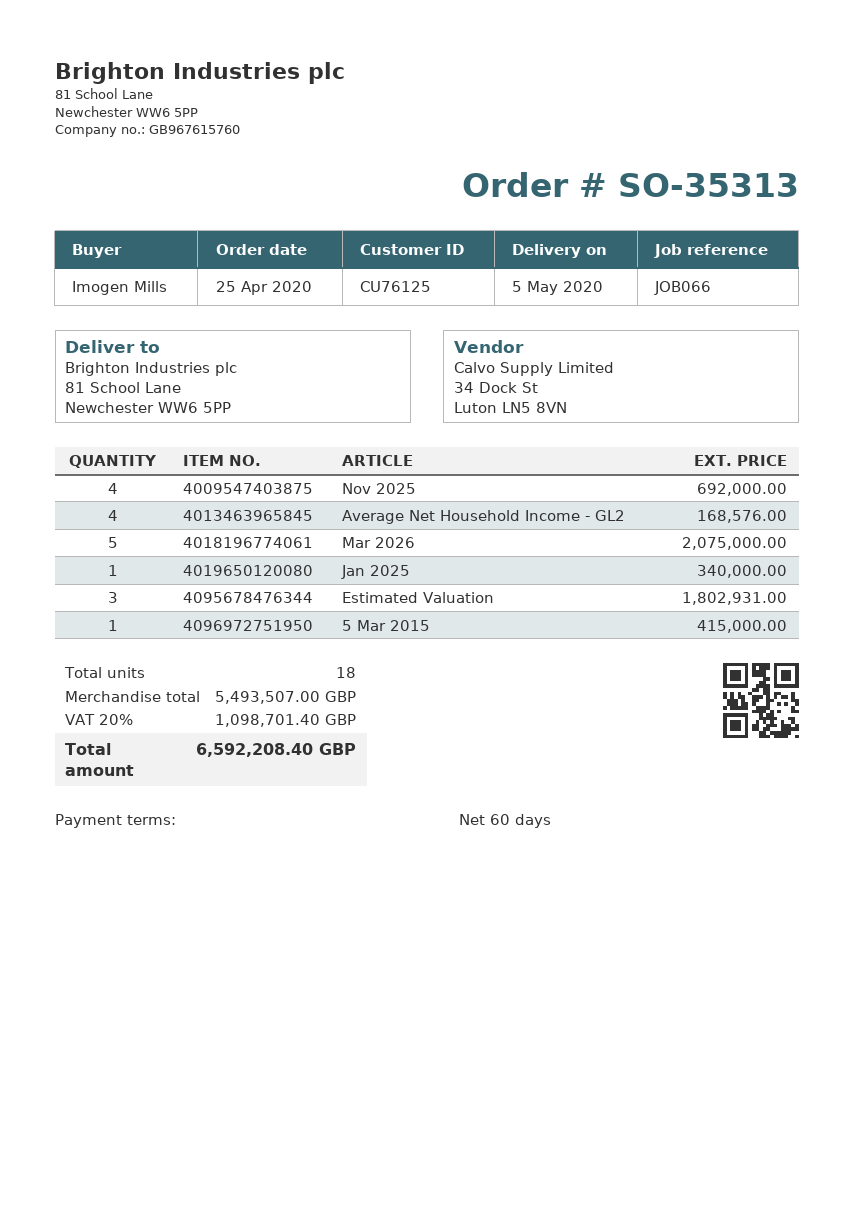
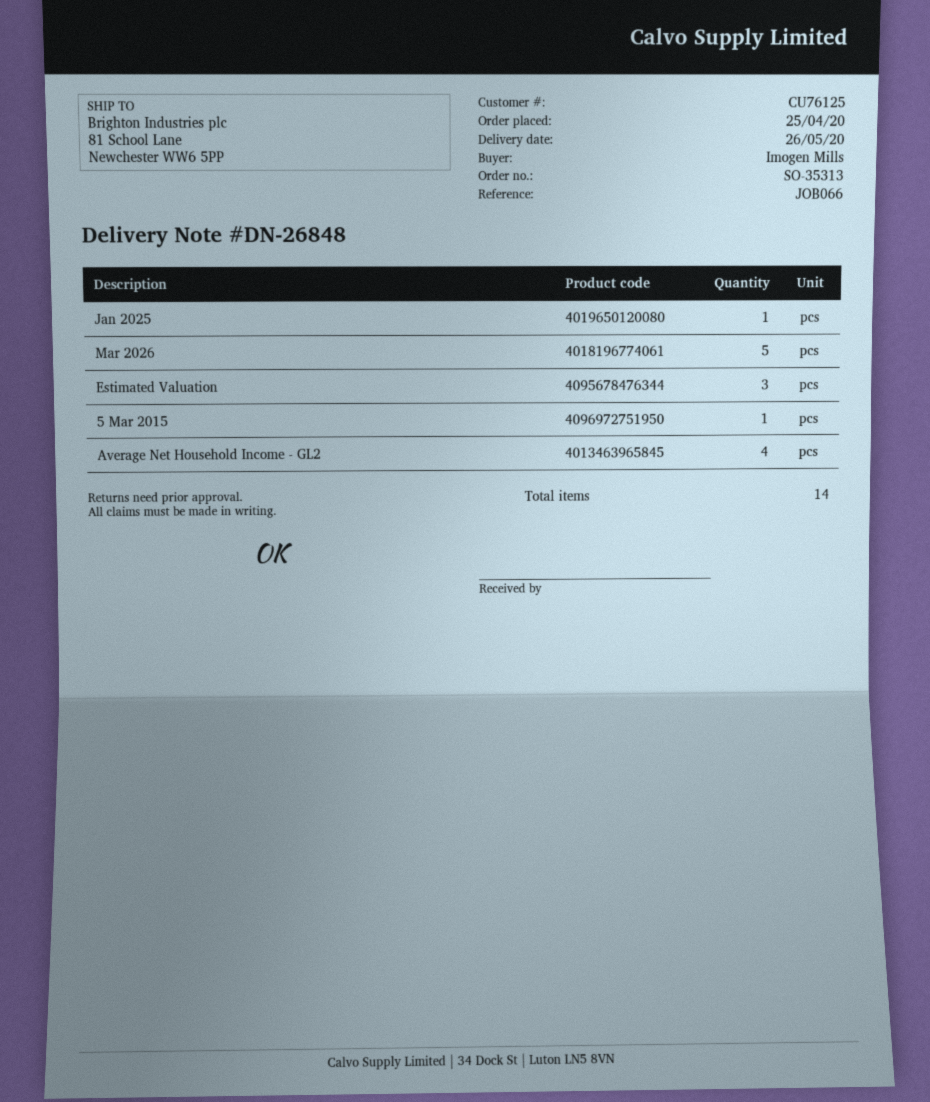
delivery date: 2020-05-05 -> 2020-05-26
Nov 2025: 4 -> none
total quantity: 18 -> 14

